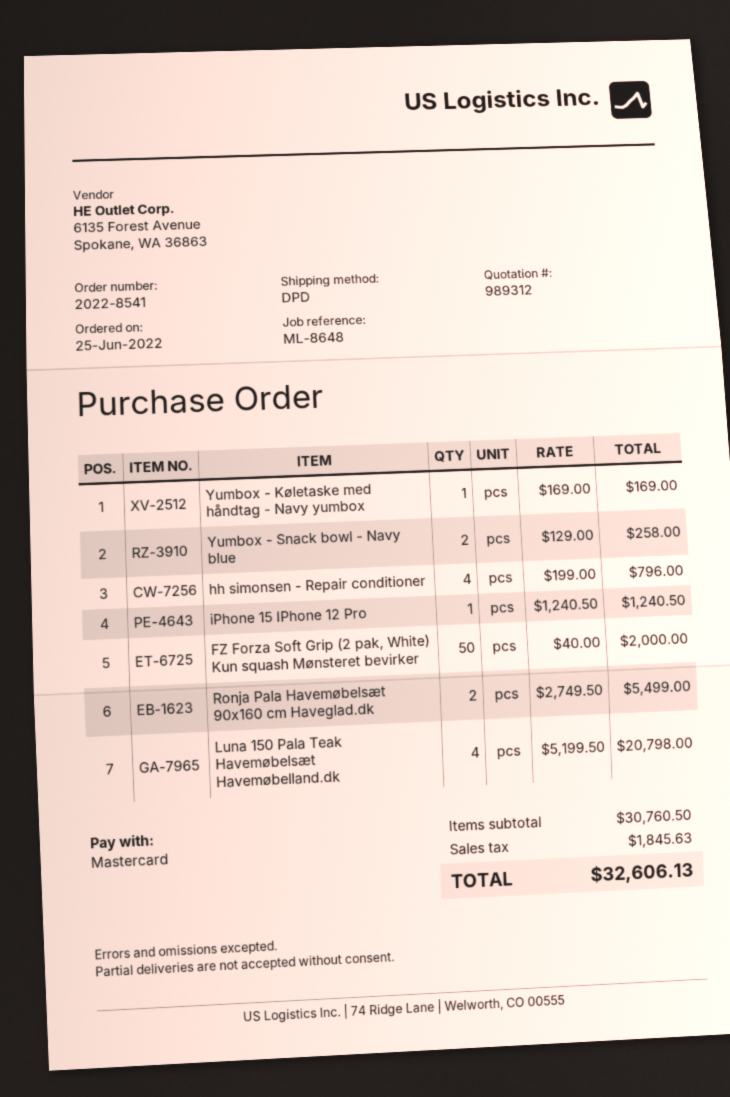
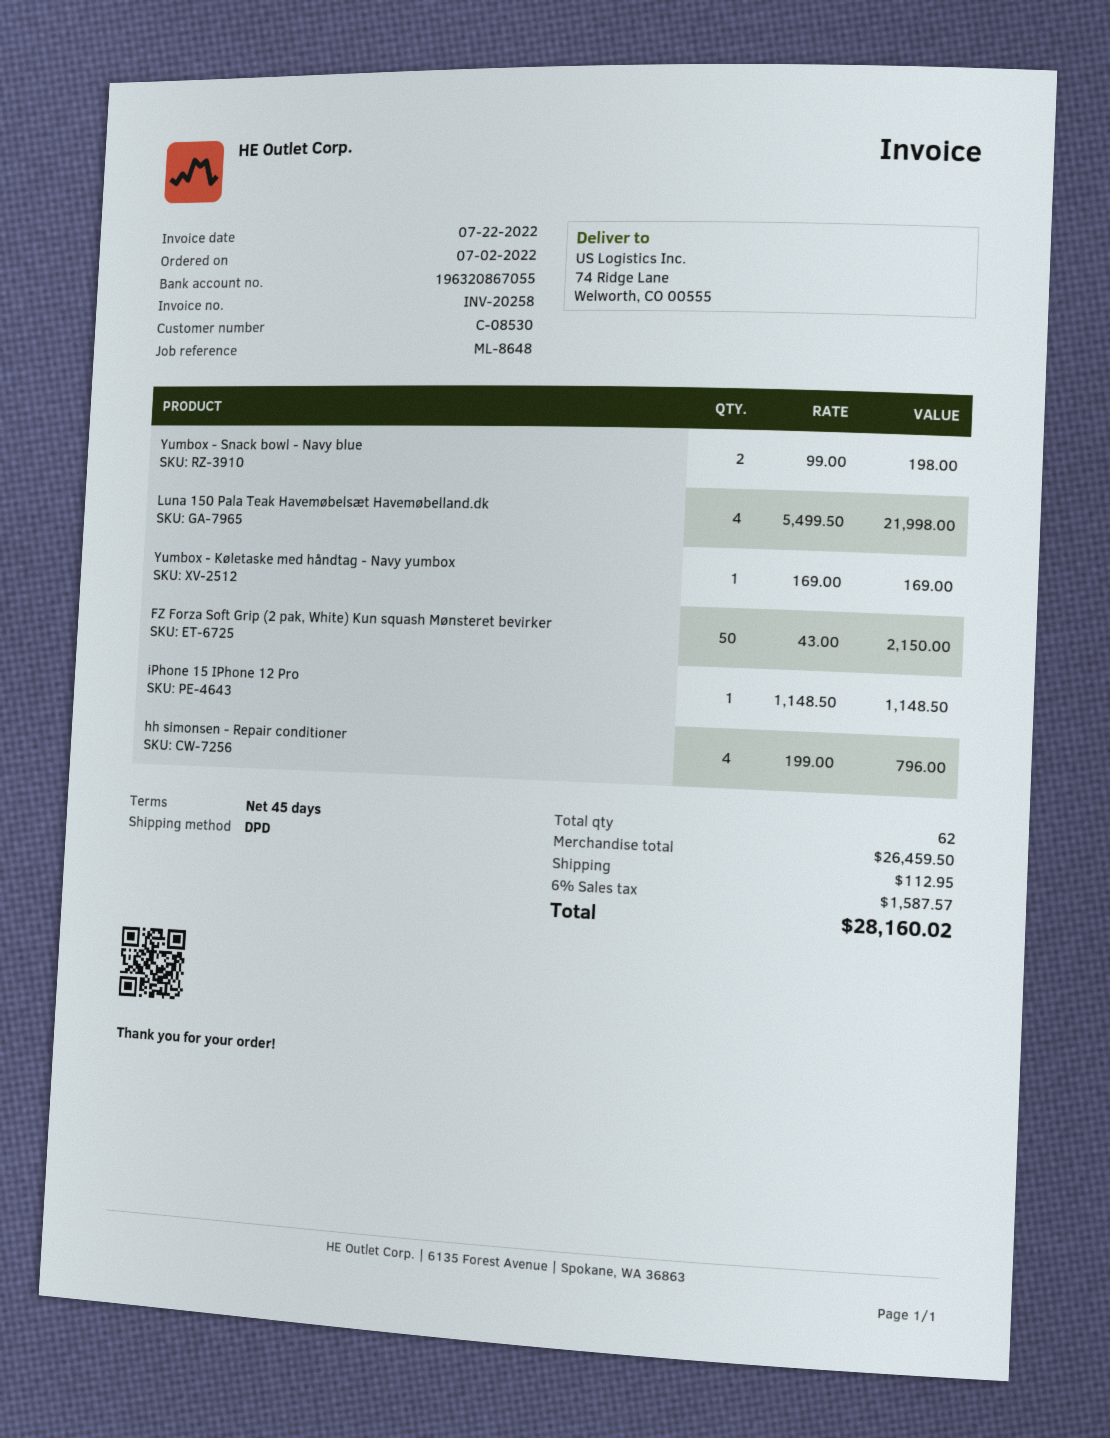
order date: 2022-06-25 -> 2022-07-02
Yumbox - Snack bowl - Navy blue: 2 x 129.00 = 258.00 -> 2 x 99.00 = 198.00
iPhone 15 IPhone 12 Pro: 1 x 1240.50 = 1240.50 -> 1 x 1148.50 = 1148.50
FZ Forza Soft Grip (2 pak, White) Kun squash Mønsteret bevirker: 50 x 40.00 = 2000.00 -> 50 x 43.00 = 2150.00
Ronja Pala Havemøbelsæt 90x160 cm Haveglad.dk: 2 x 2749.50 = 5499.00 -> none
Luna 150 Pala Teak Havemøbelsæt Havemøbelland.dk: 4 x 5199.50 = 20798.00 -> 4 x 5499.50 = 21998.00
subtotal: 30760.50 -> 26459.50
shipping: none -> 112.95
tax: 1845.63 -> 1587.57
total: 32606.13 -> 28160.02

